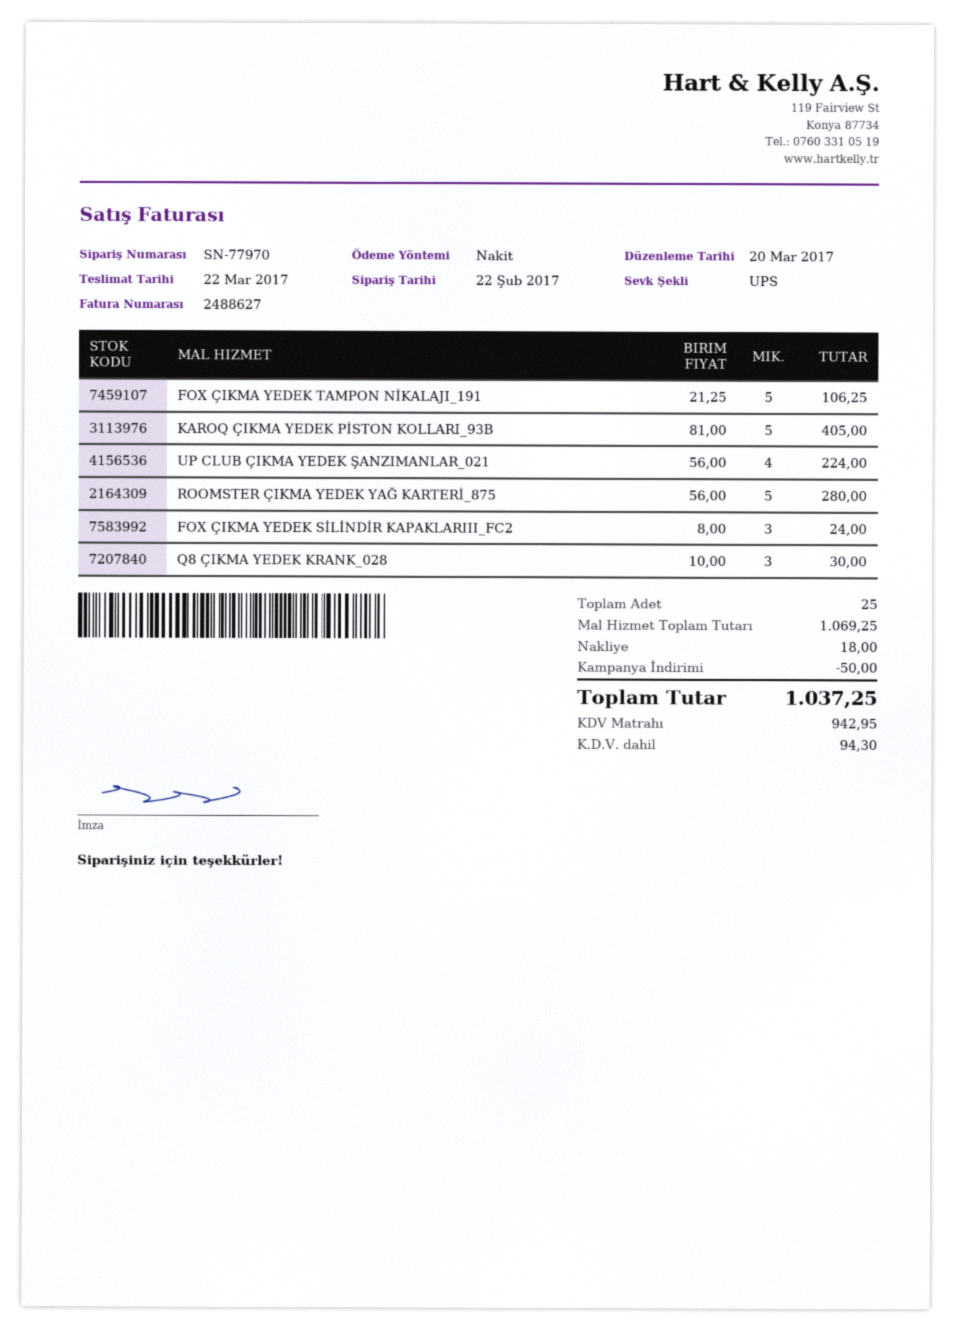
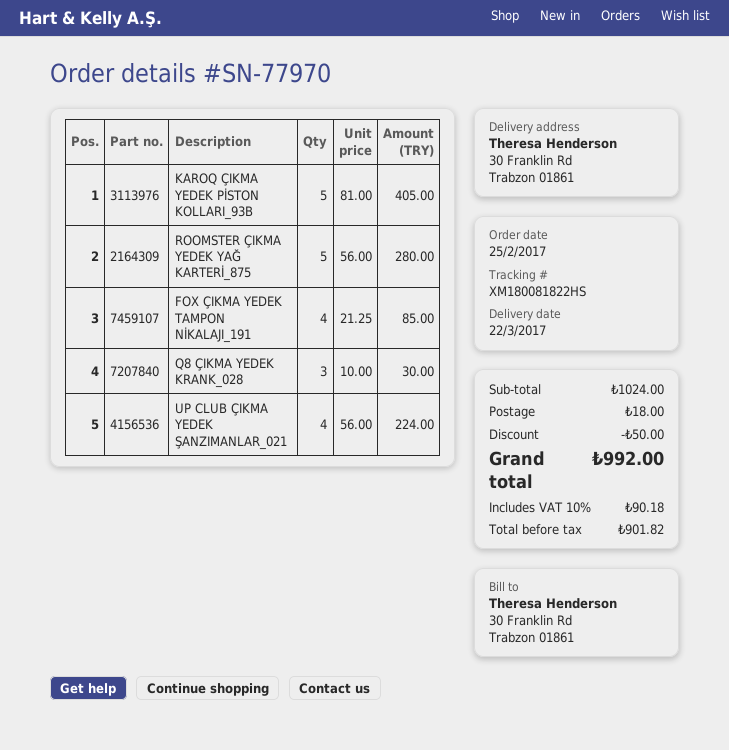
order date: 2017-02-22 -> 2017-02-25
FOX ÇIKMA YEDEK TAMPON NİKALAJI_191: 5 x 21.25 = 106.25 -> 4 x 21.25 = 85.00
FOX ÇIKMA YEDEK SİLİNDİR KAPAKLARIII_FC2: 3 x 8.00 = 24.00 -> none
subtotal: 1069.25 -> 1024.00
net: 942.95 -> 901.82
tax: 94.30 -> 90.18
total: 1037.25 -> 992.00

